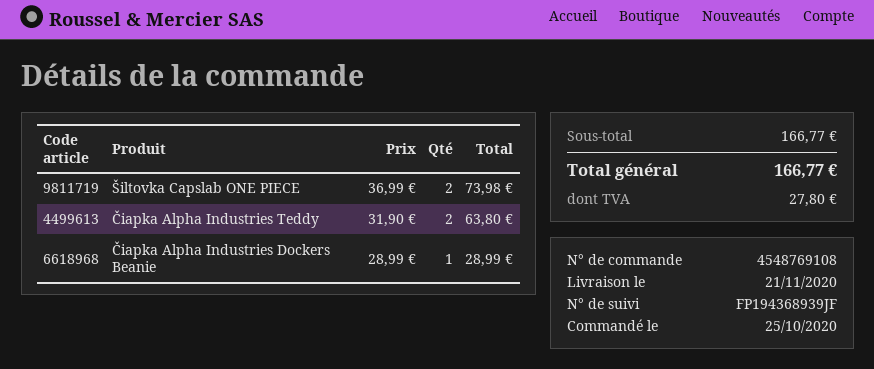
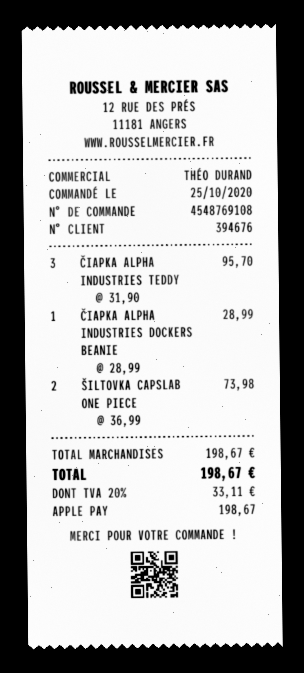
Čiapka Alpha Industries Teddy: 2 x 31.90 = 63.80 -> 3 x 31.90 = 95.70
subtotal: 166.77 -> 198.67
tax: 27.80 -> 33.11
total: 166.77 -> 198.67

